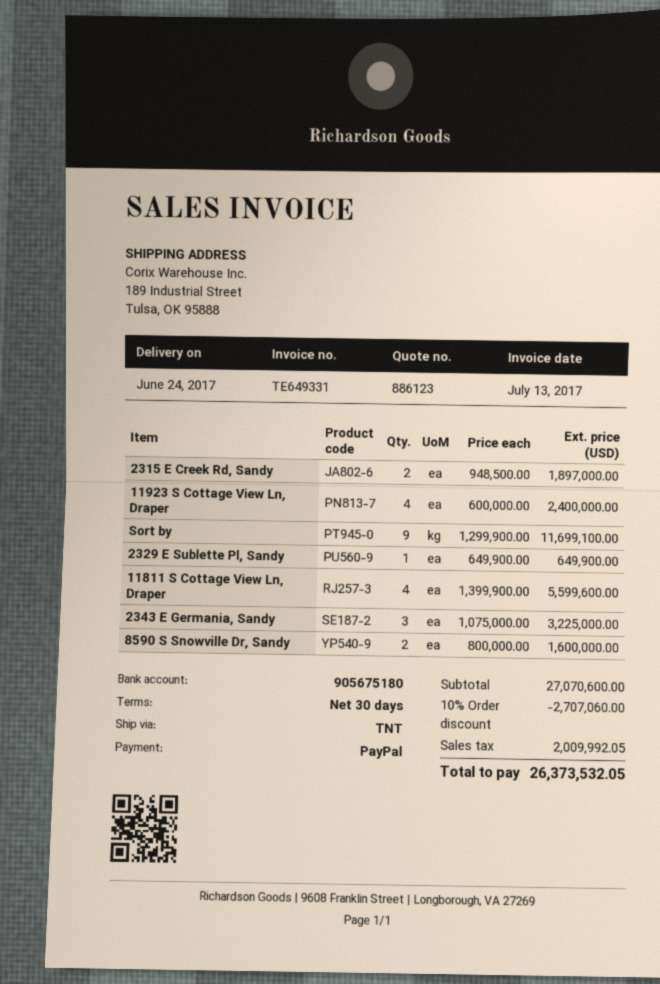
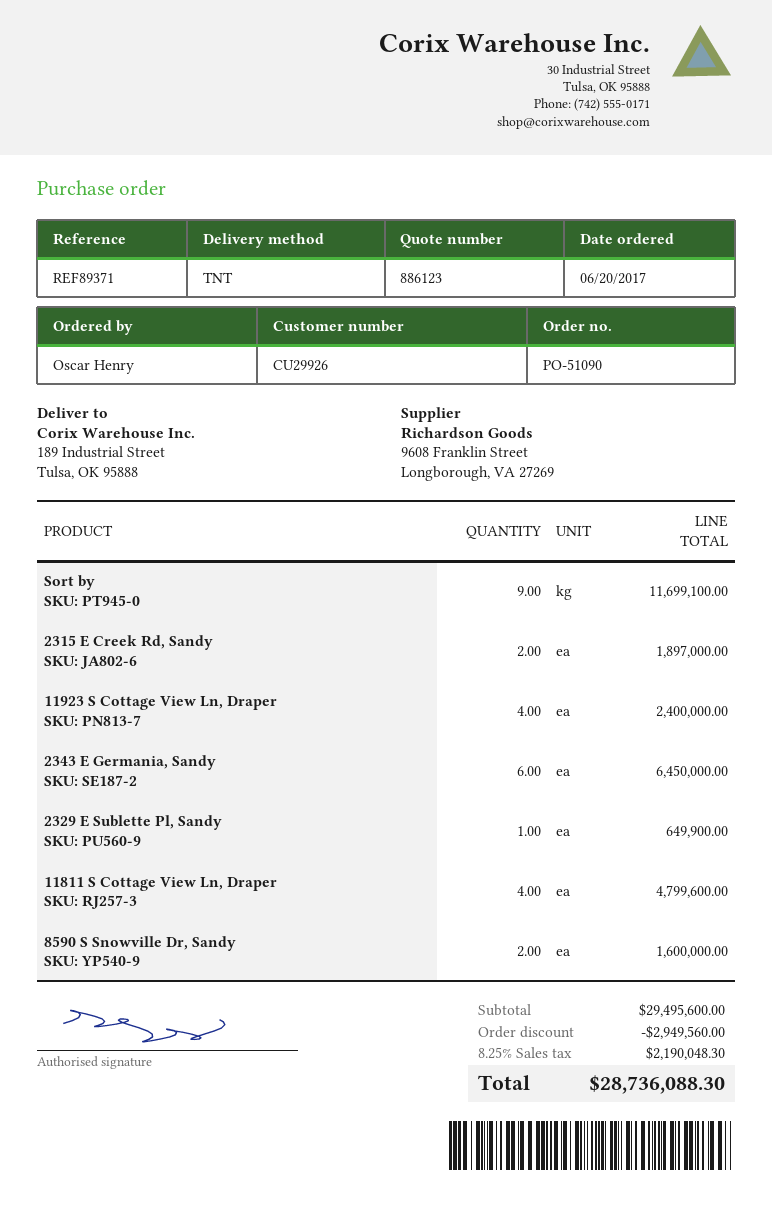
11811 S Cottage View Ln, Draper: 4 for 5599600.00 -> 4 for 4799600.00
2343 E Germania, Sandy: 3 for 3225000.00 -> 6 for 6450000.00
subtotal: 27070600.00 -> 29495600.00
discount: 2707060.00 -> 2949560.00
tax: 2009992.05 -> 2190048.30
total: 26373532.05 -> 28736088.30

